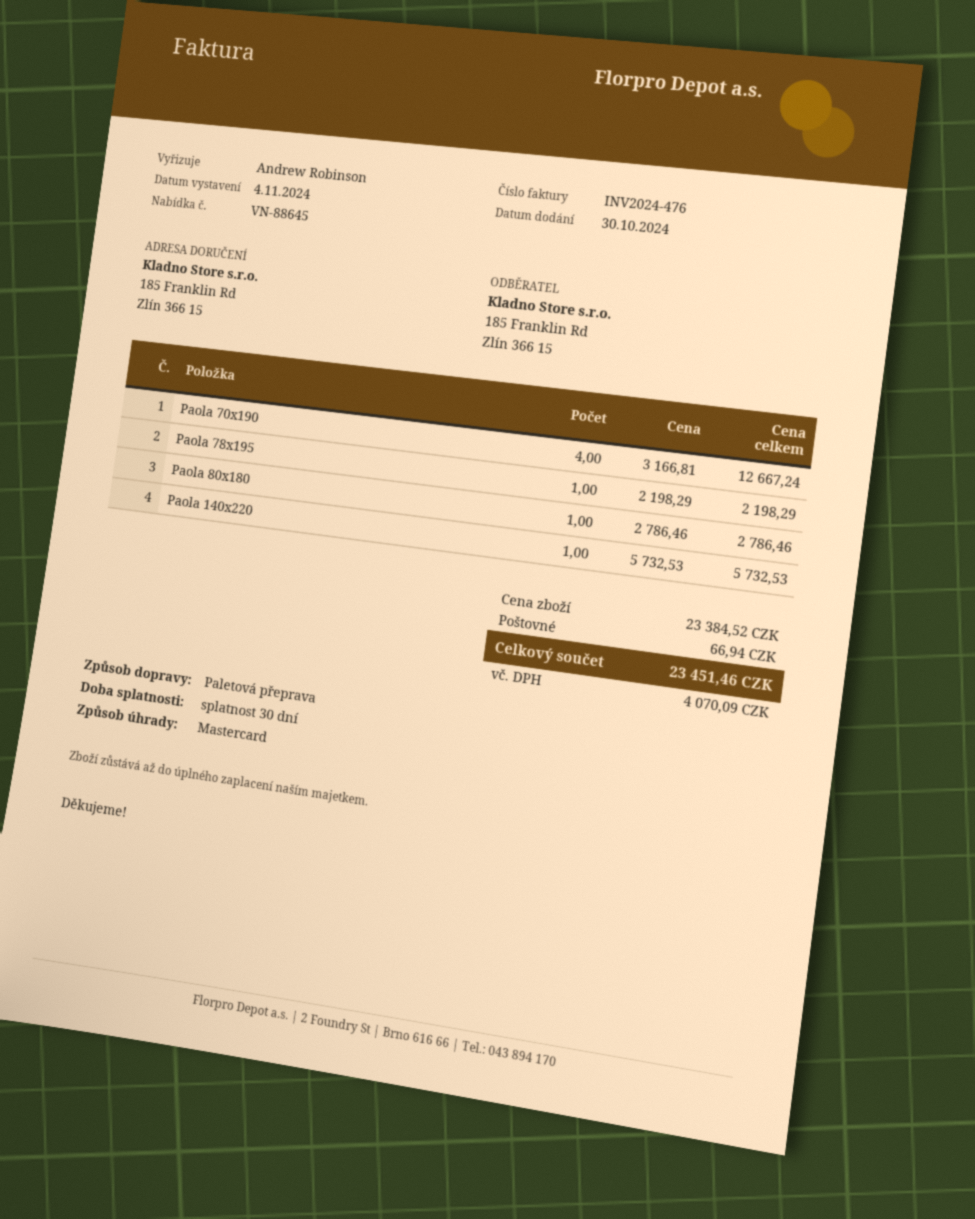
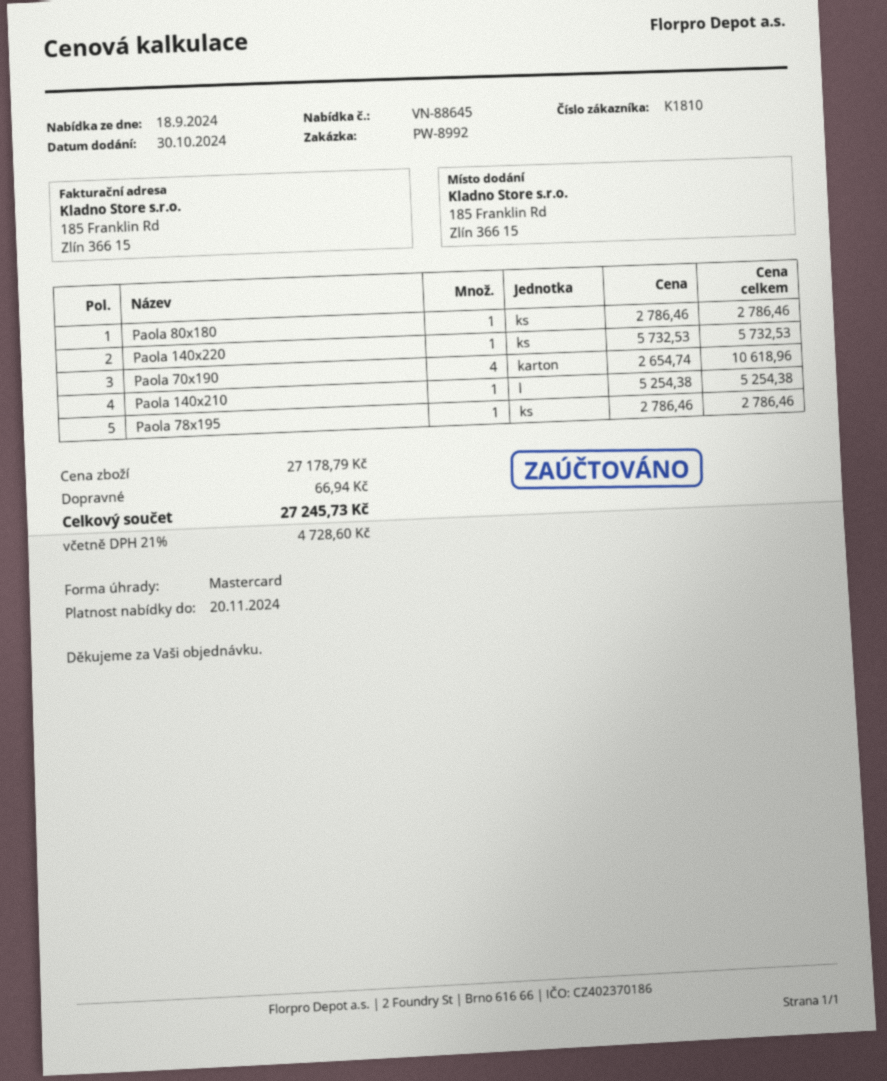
Paola 70x190: 4 x 3166.81 = 12667.24 -> 4 x 2654.74 = 10618.96
Paola 78x195: 1 x 2198.29 = 2198.29 -> 1 x 2786.46 = 2786.46
Paola 140x210: none -> 1 x 5254.38 = 5254.38
subtotal: 23384.52 -> 27178.79
tax: 4070.09 -> 4728.60
total: 23451.46 -> 27245.73

